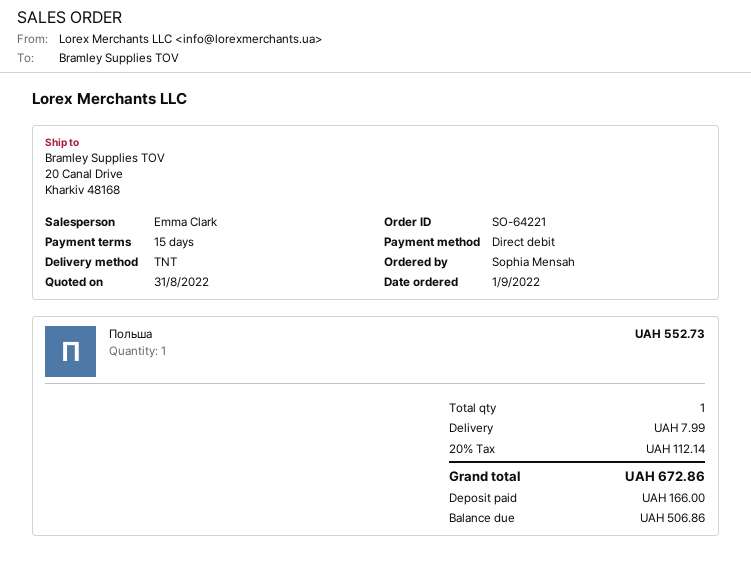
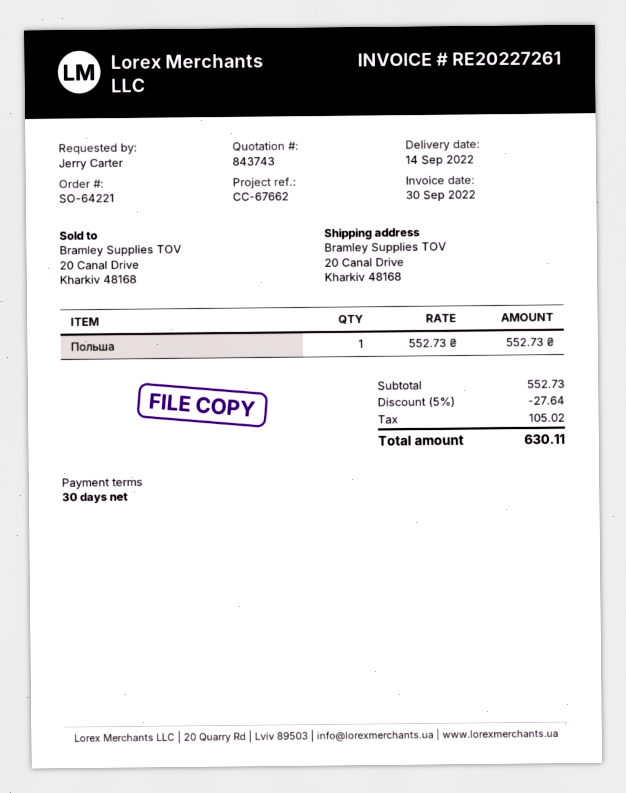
payment terms: 15 days -> 30 days
ordered by: Sophia Mensah -> Jerry Carter
discount: none -> 5% = 27.64
shipping: 7.99 -> none
tax: 112.14 -> 105.02
total: 672.86 -> 630.11

